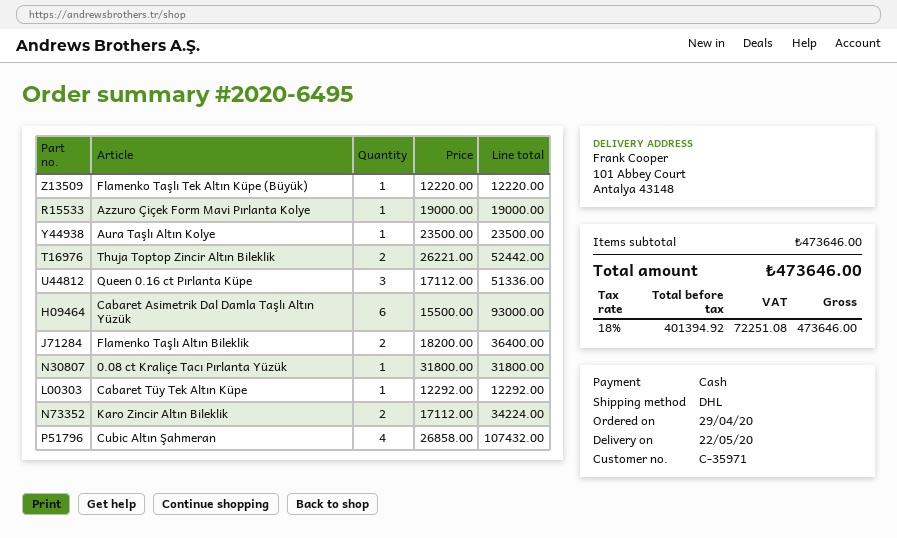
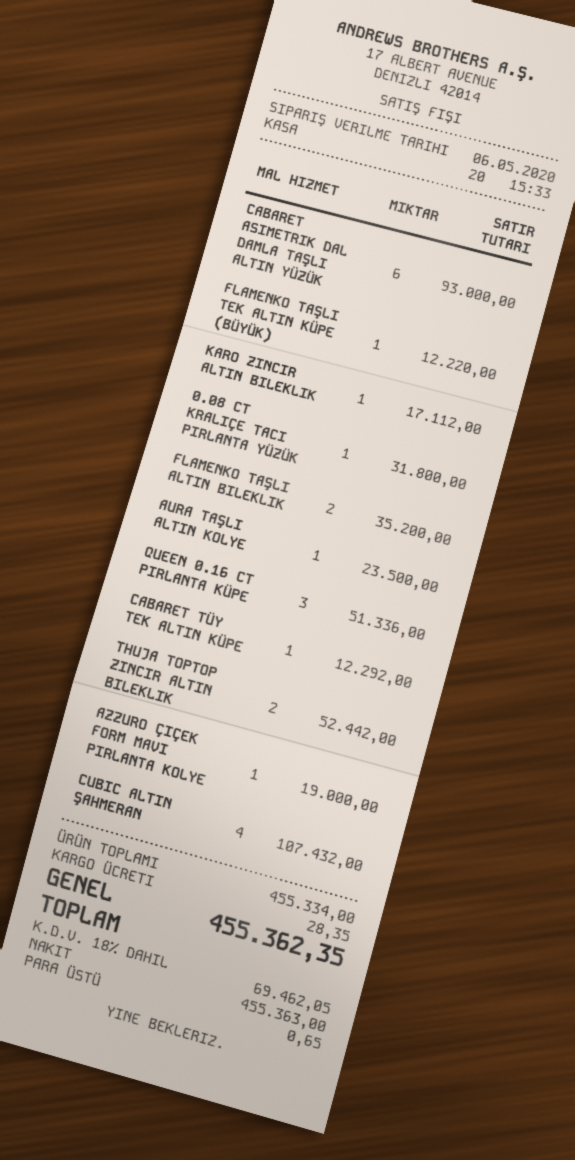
order date: 2020-04-29 -> 2020-05-06
Flamenko Taşlı Altın Bileklik: 2 for 36400.00 -> 2 for 35200.00
Karo Zincir Altın Bileklik: 2 for 34224.00 -> 1 for 17112.00
subtotal: 473646.00 -> 455334.00
shipping: none -> 28.35
tax: 18% = 72251.08 -> 18% = 69462.05
total: 473646.00 -> 455362.35

